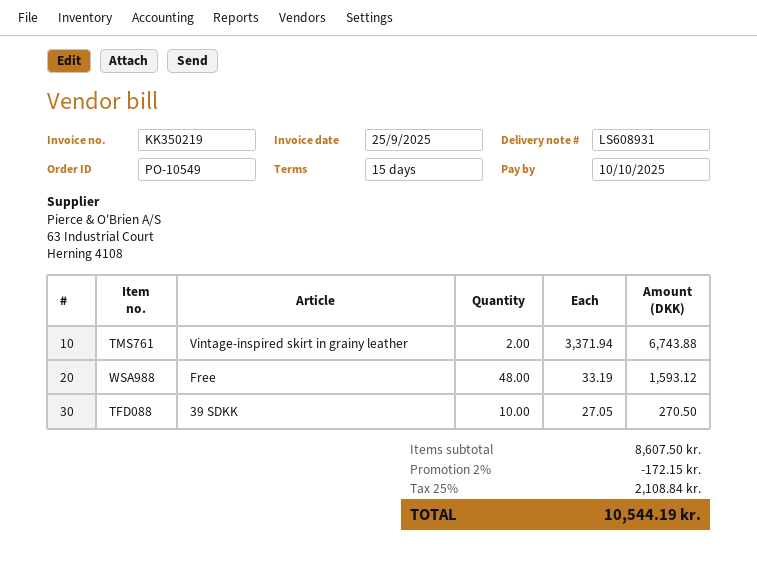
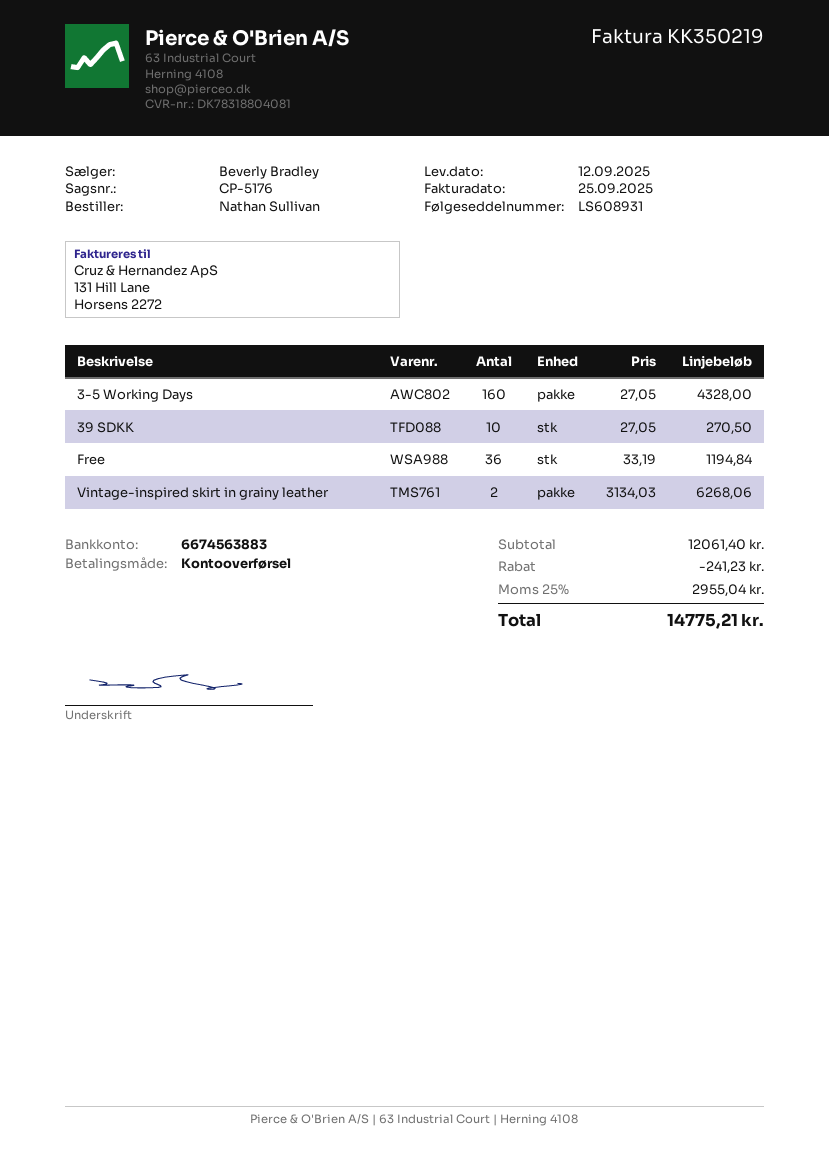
Vintage-inspired skirt in grainy leather: 2 x 3371.94 = 6743.88 -> 2 x 3134.03 = 6268.06
Free: 48 x 33.19 = 1593.12 -> 36 x 33.19 = 1194.84
3-5 Working Days: none -> 160 x 27.05 = 4328.00
subtotal: 8607.50 -> 12061.40
discount: 172.15 -> 241.23
tax: 25% = 2108.84 -> 25% = 2955.04
total: 10544.19 -> 14775.21

